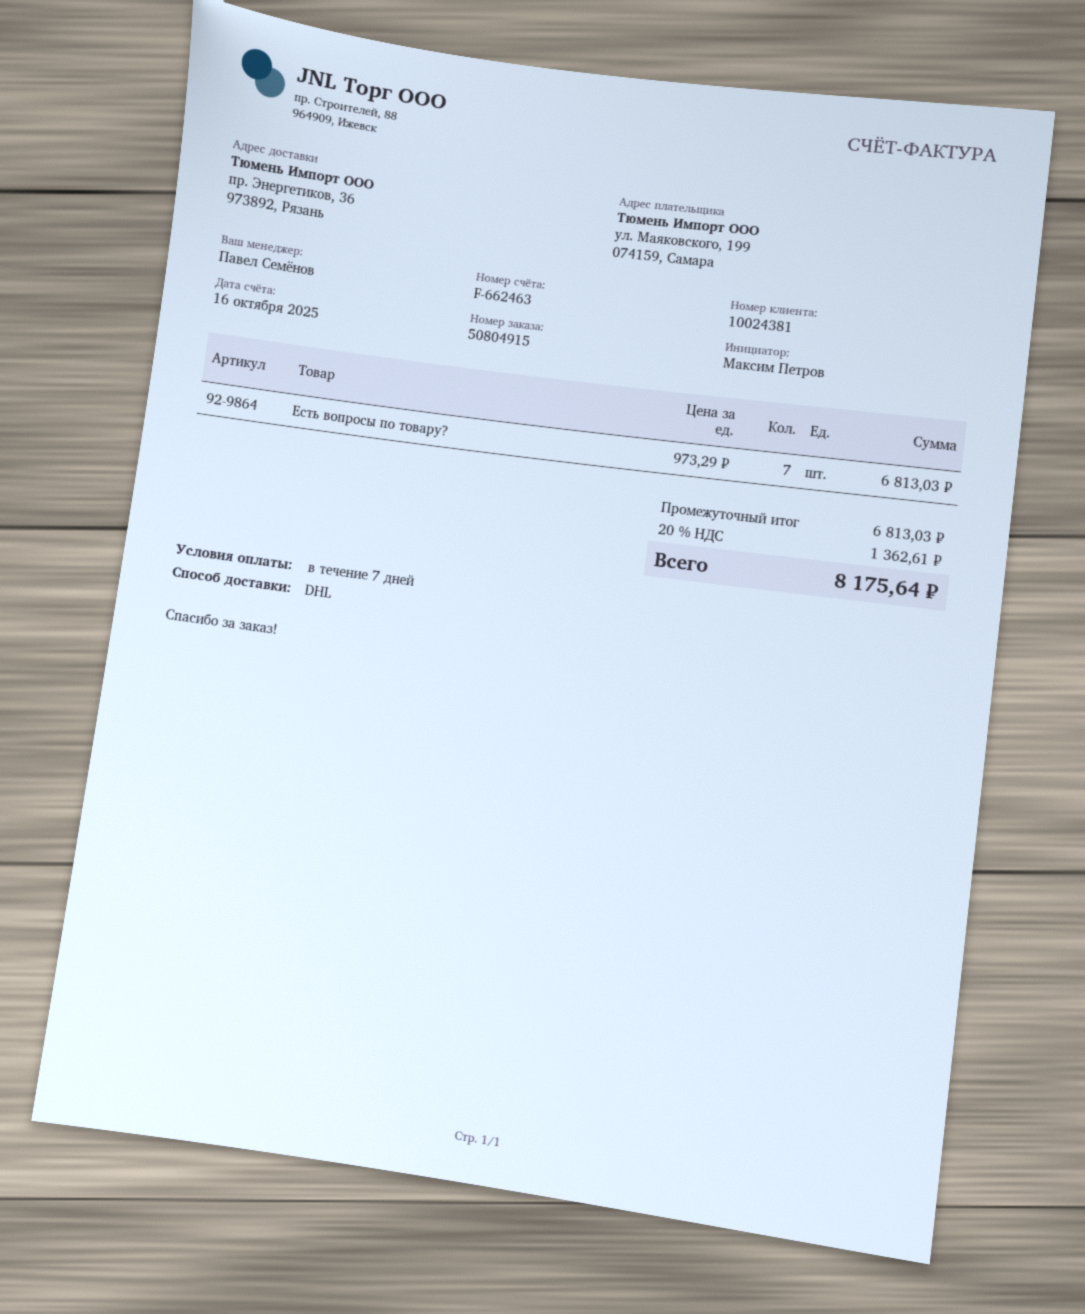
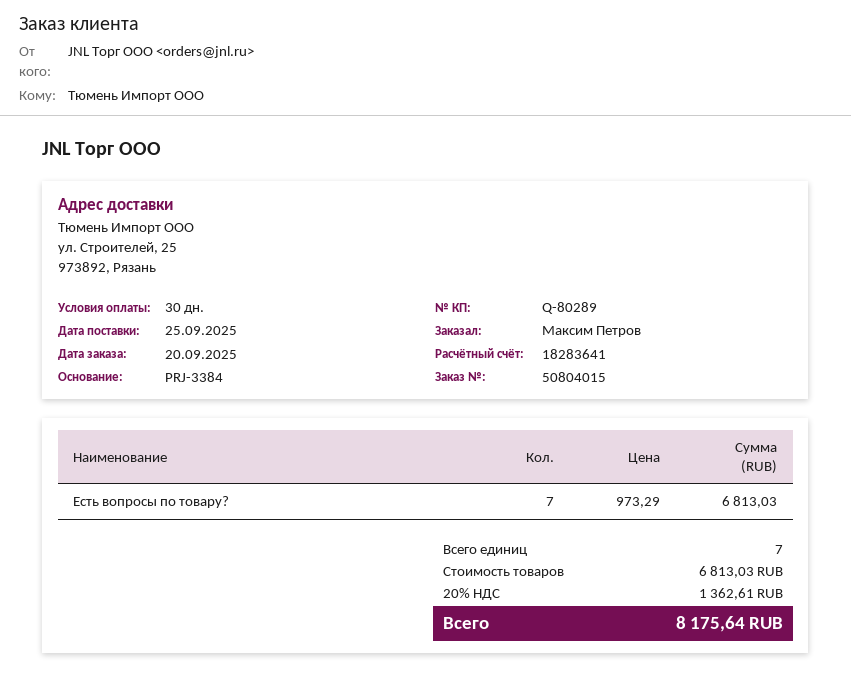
order number: 50804915 -> 50804015
payment terms: 7 days -> 30 days
ship to: пр. Энергетиков, 36, 973892, Рязань -> ул. Строителей, 25, 973892, Рязань

